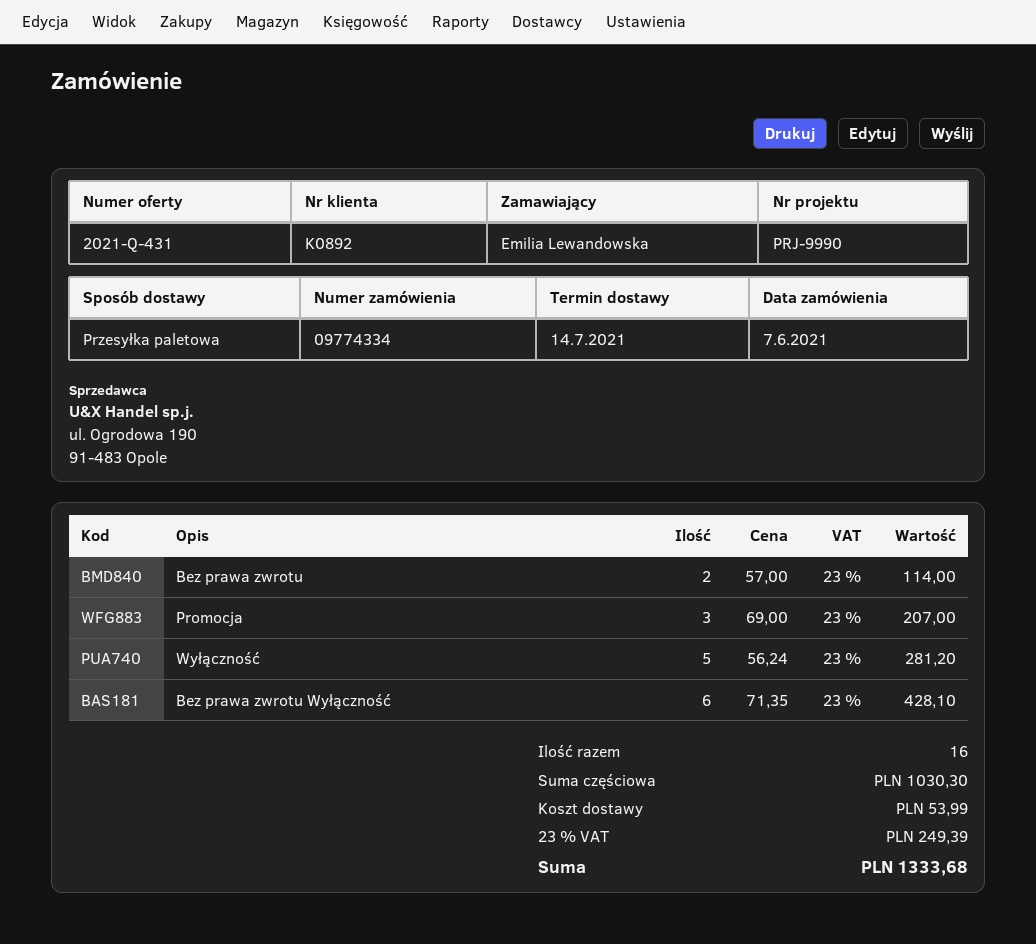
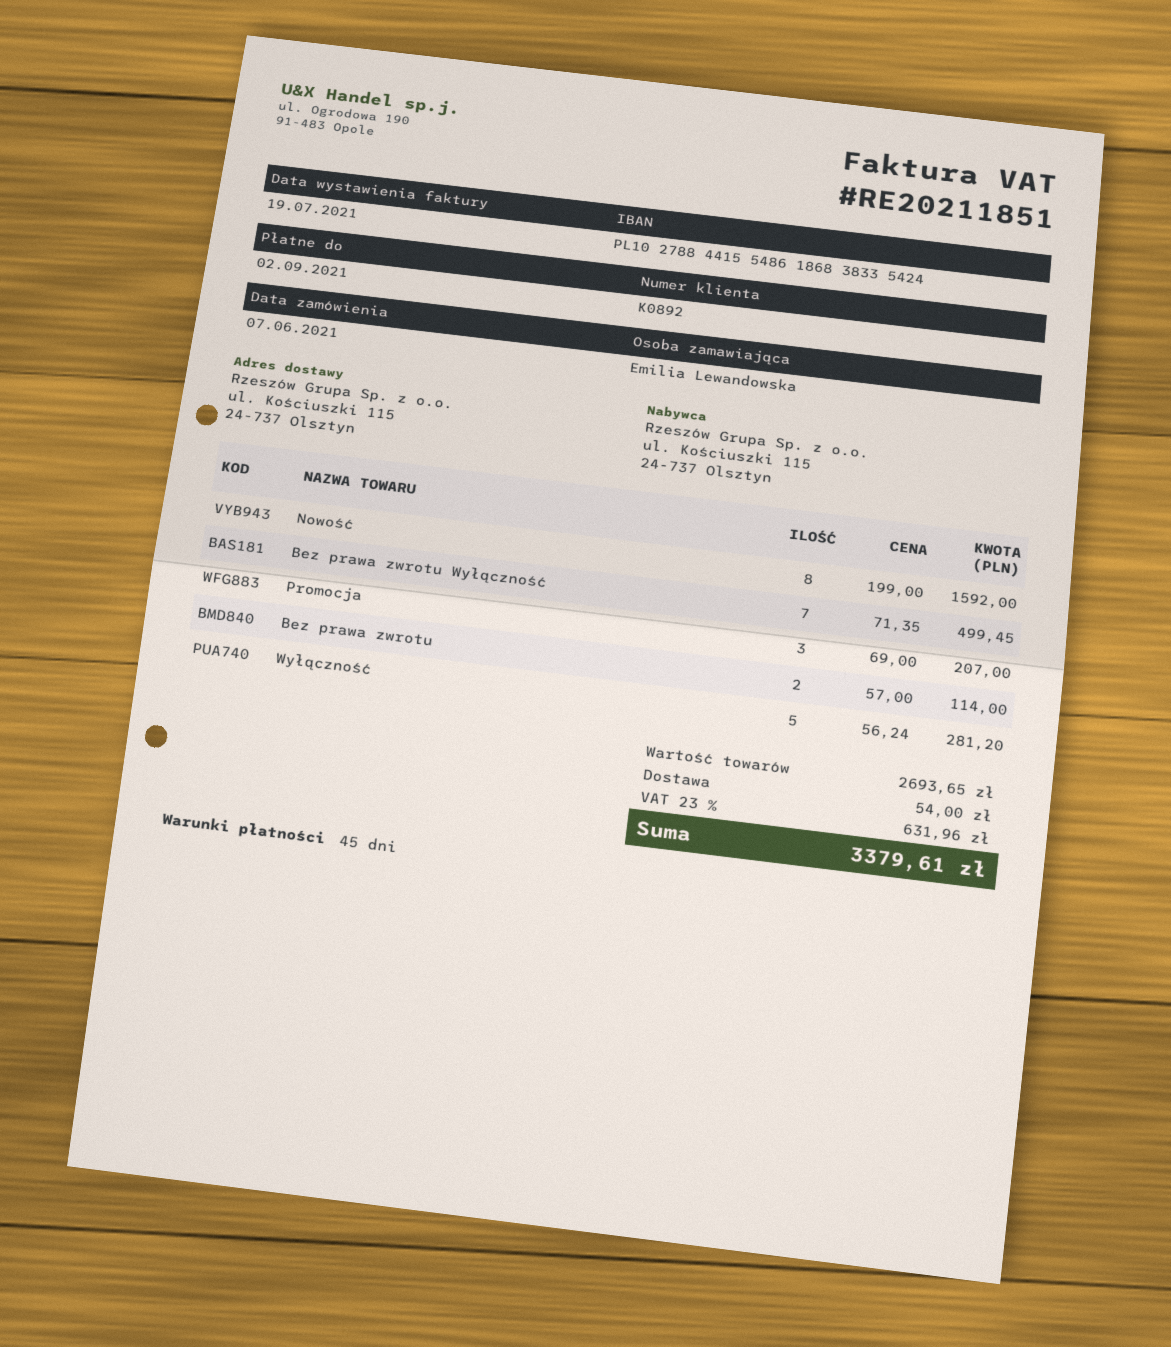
Bez prawa zwrotu Wyłączność: 6 x 71.35 = 428.10 -> 7 x 71.35 = 499.45
Nowość: none -> 8 x 199.00 = 1592.00
subtotal: 1030.30 -> 2693.65
shipping: 53.99 -> 54.00
tax: 23% = 249.39 -> 23% = 631.96
total: 1333.68 -> 3379.61

